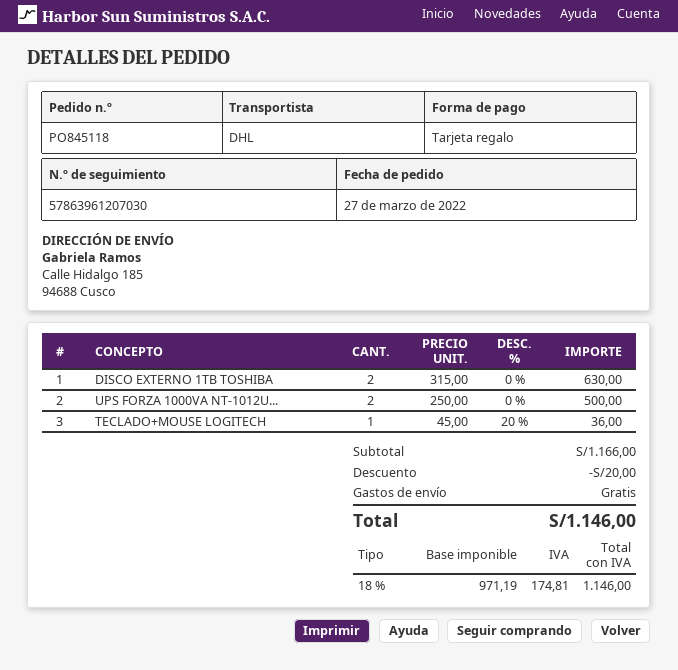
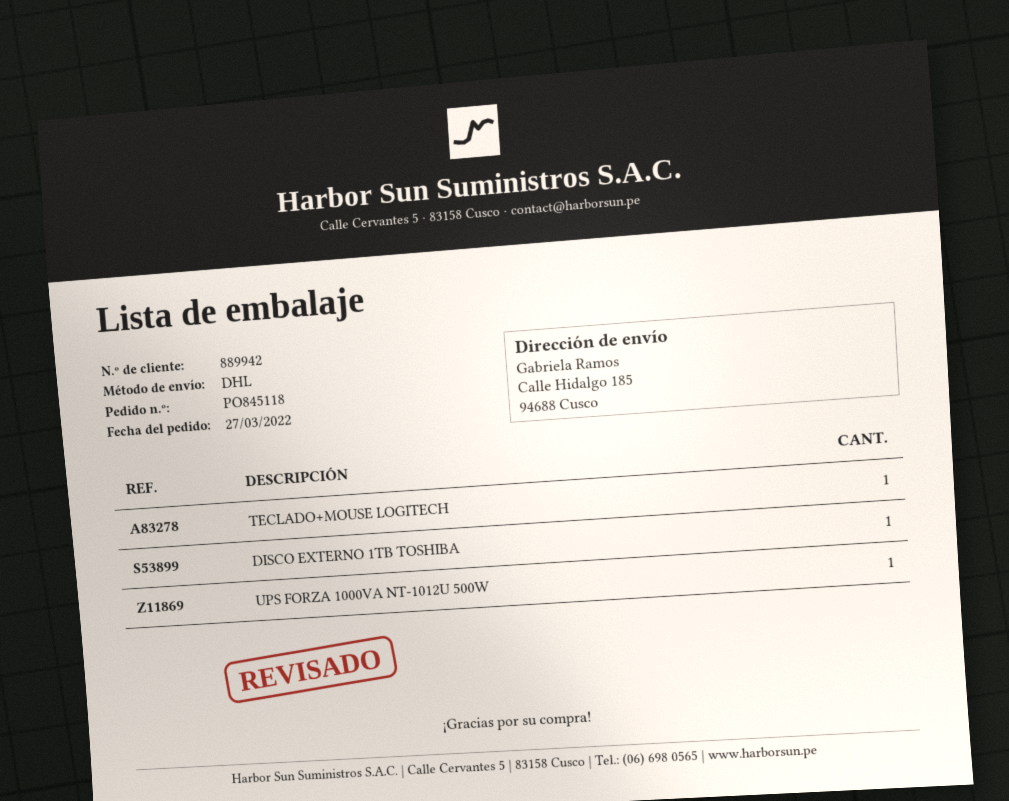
DISCO EXTERNO 1TB TOSHIBA: 2 -> 1
UPS FORZA 1000VA NT-1012U...: 2 -> 1

